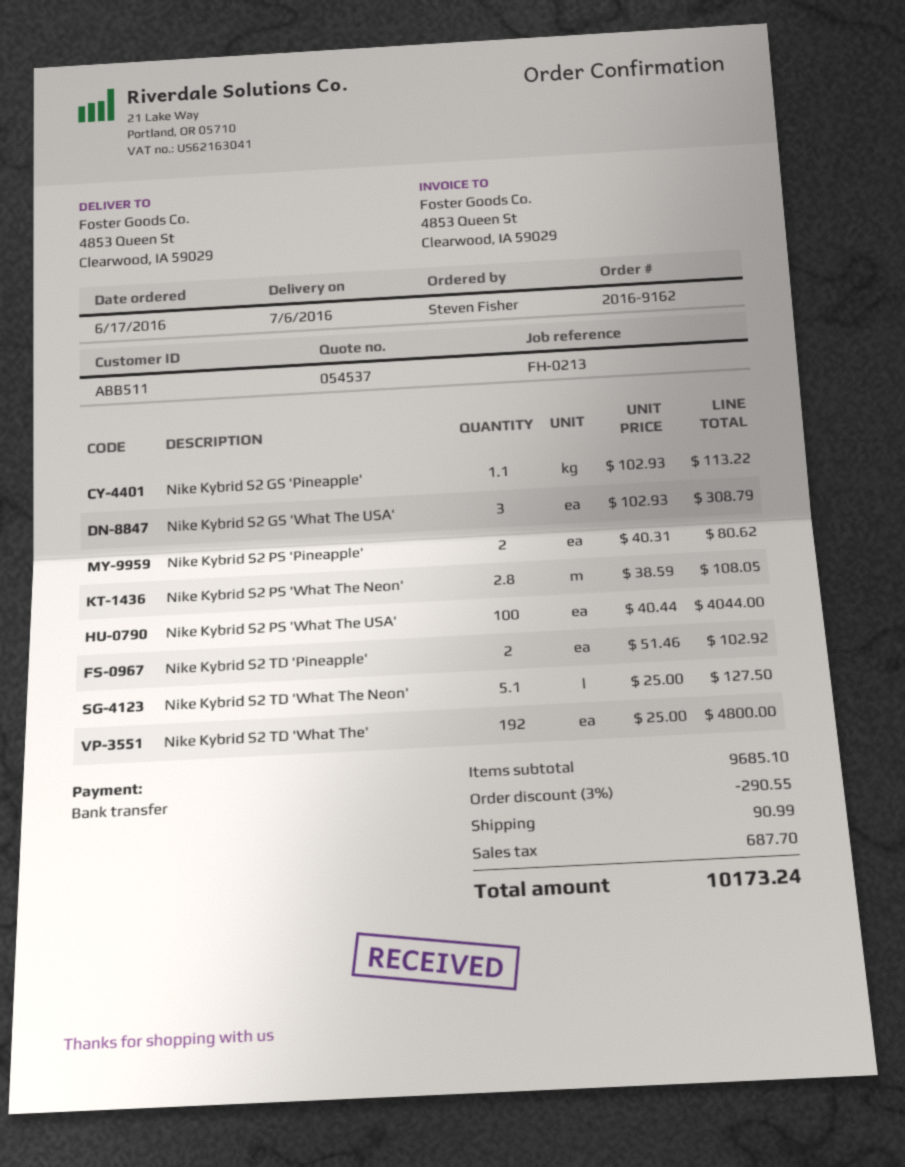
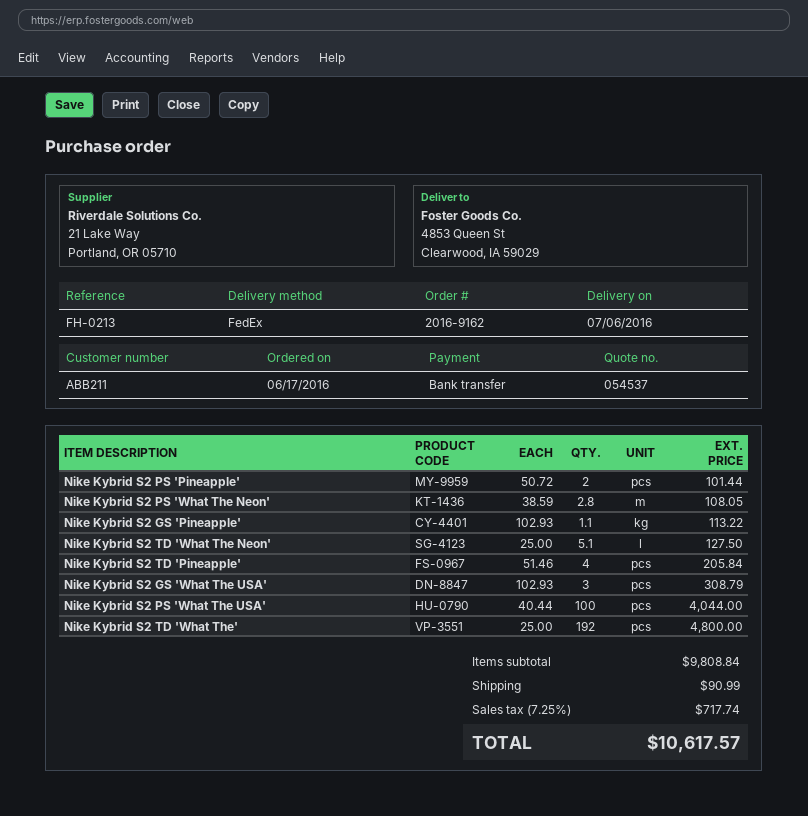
customer number: ABB511 -> ABB211
Nike Kybrid S2 PS 'Pineapple': 2 x 40.31 = 80.62 -> 2 x 50.72 = 101.44
Nike Kybrid S2 TD 'Pineapple': 2 x 51.46 = 102.92 -> 4 x 51.46 = 205.84
subtotal: 9685.10 -> 9808.84
discount: 3% = 290.55 -> none
tax: 687.70 -> 717.74
total: 10173.24 -> 10617.57

